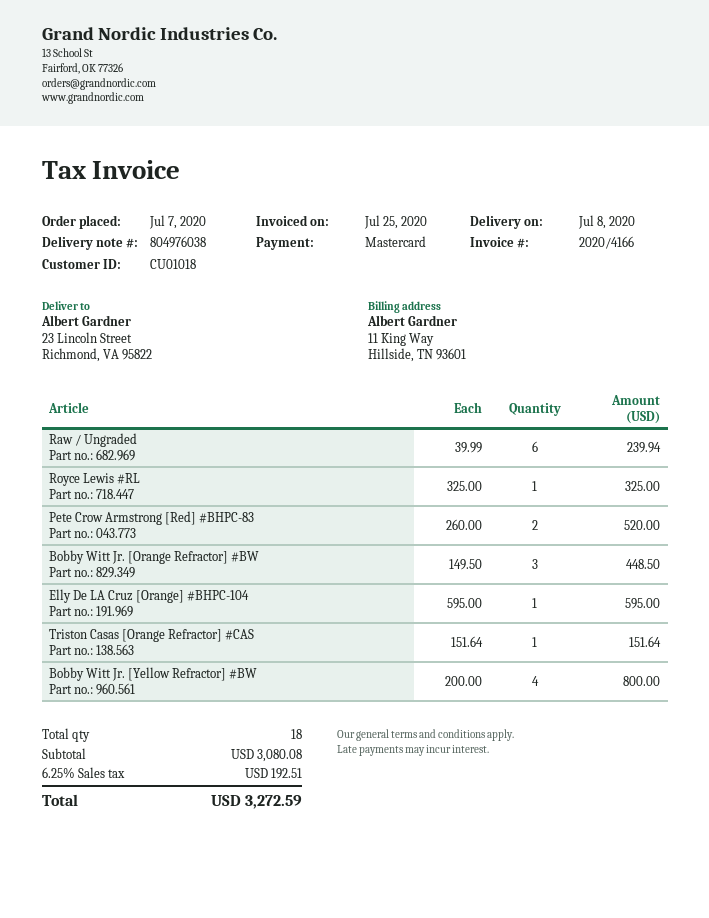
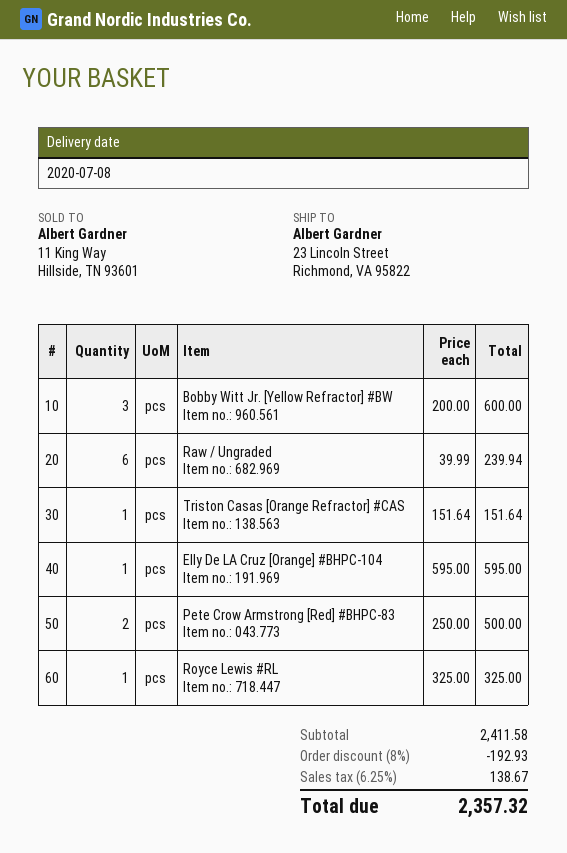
Pete Crow Armstrong [Red] #BHPC-83: 2 x 260.00 = 520.00 -> 2 x 250.00 = 500.00
Bobby Witt Jr. [Orange Refractor] #BW: 3 x 149.50 = 448.50 -> none
Bobby Witt Jr. [Yellow Refractor] #BW: 4 x 200.00 = 800.00 -> 3 x 200.00 = 600.00
subtotal: 3080.08 -> 2411.58
discount: none -> 8% = 192.93
tax: 6.25% = 192.51 -> 6.25% = 138.67
total: 3272.59 -> 2357.32

